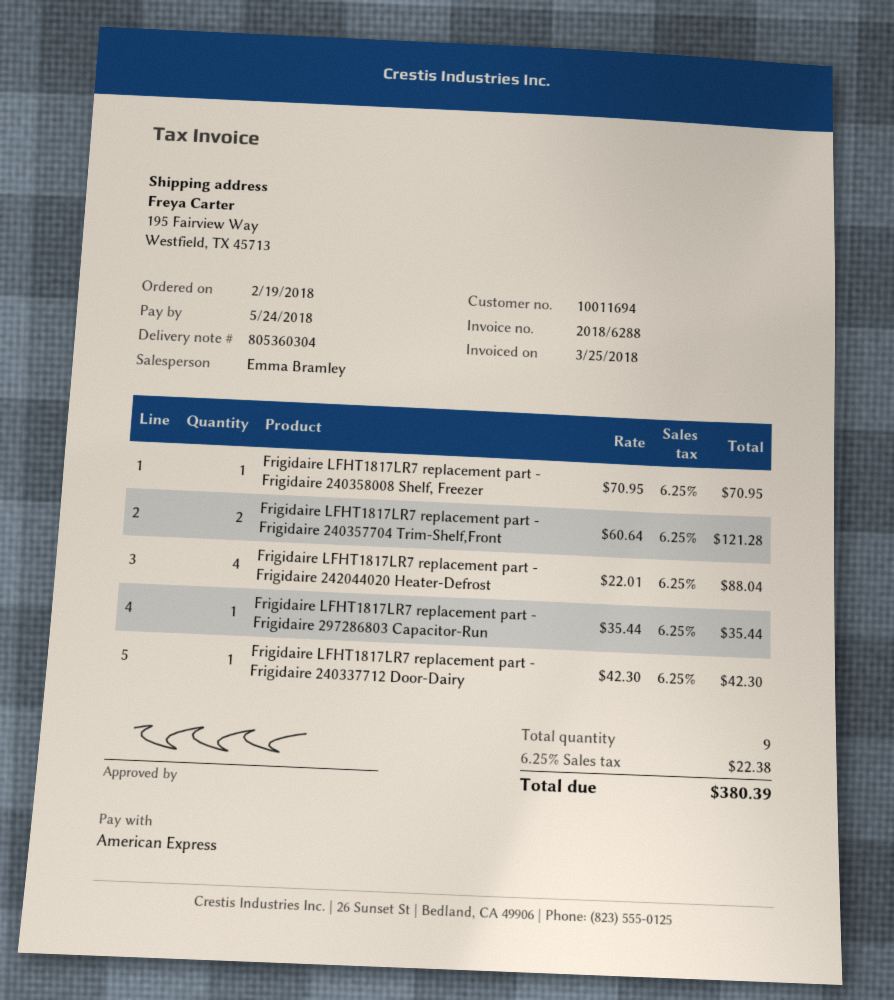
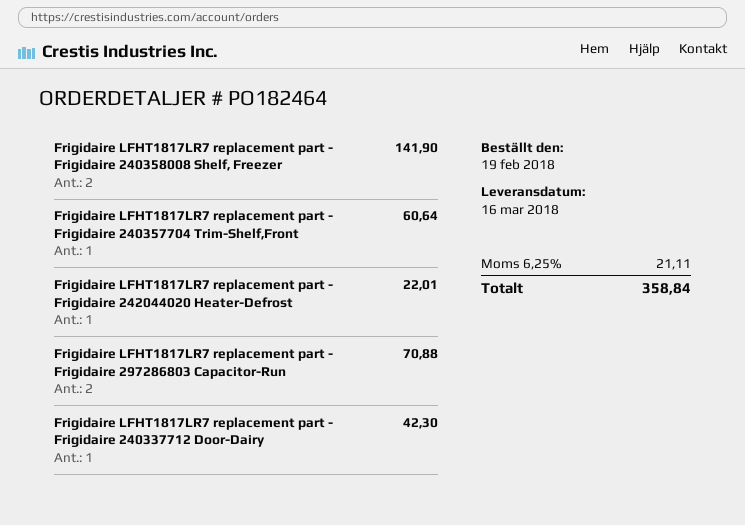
Frigidaire LFHT1817LR7 replacement part - Frigidaire 240358008 Shelf, Freezer: 1 for 70.95 -> 2 for 141.90
Frigidaire LFHT1817LR7 replacement part - Frigidaire 240357704 Trim-Shelf,Front: 2 for 121.28 -> 1 for 60.64
Frigidaire LFHT1817LR7 replacement part - Frigidaire 242044020 Heater-Defrost: 4 for 88.04 -> 1 for 22.01
Frigidaire LFHT1817LR7 replacement part - Frigidaire 297286803 Capacitor-Run: 1 for 35.44 -> 2 for 70.88
tax: 6.25% = 22.38 -> 6.25% = 21.11
total: 380.39 -> 358.84

